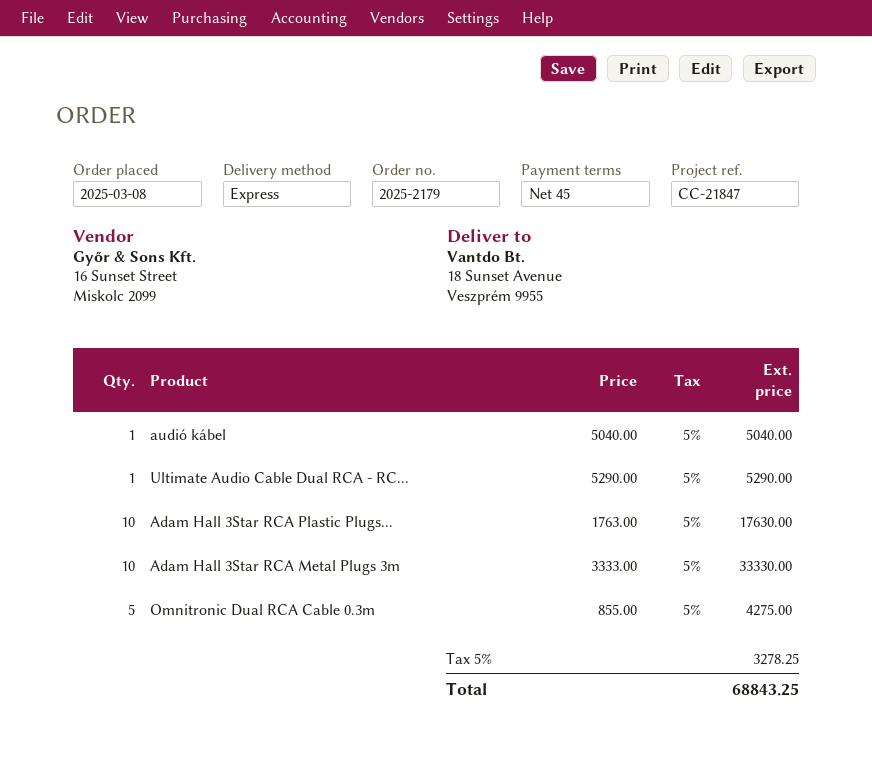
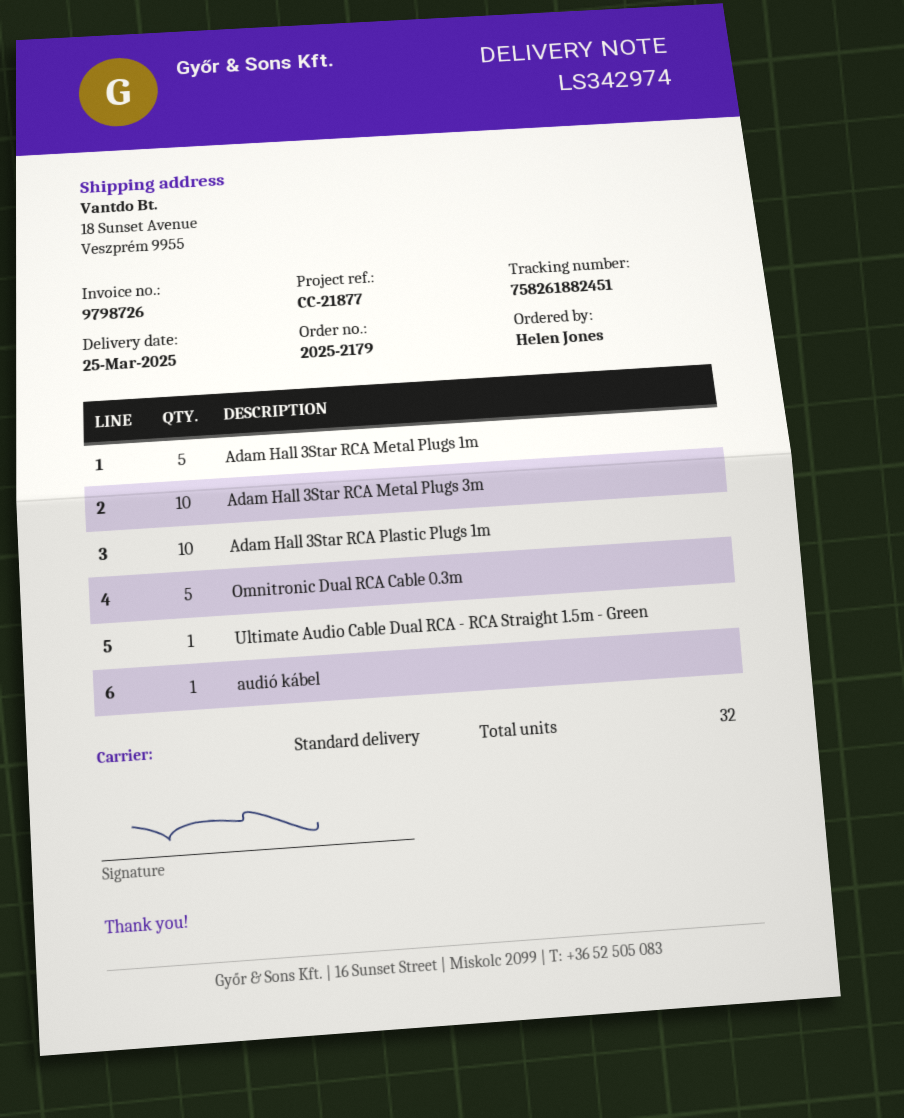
reference: CC-21847 -> CC-21877
shipping method: express -> standard
Adam Hall 3Star RCA Metal Plugs 1m: none -> 5

